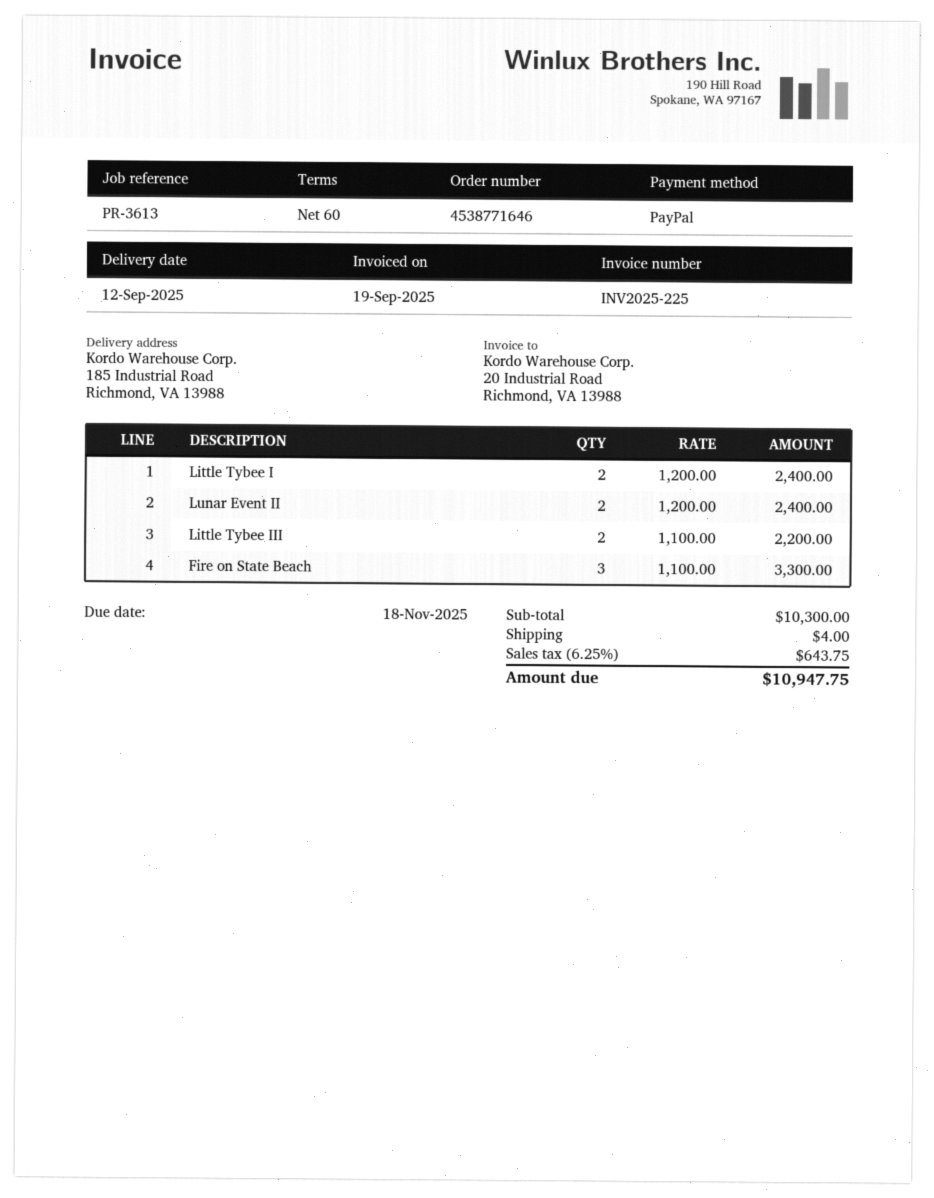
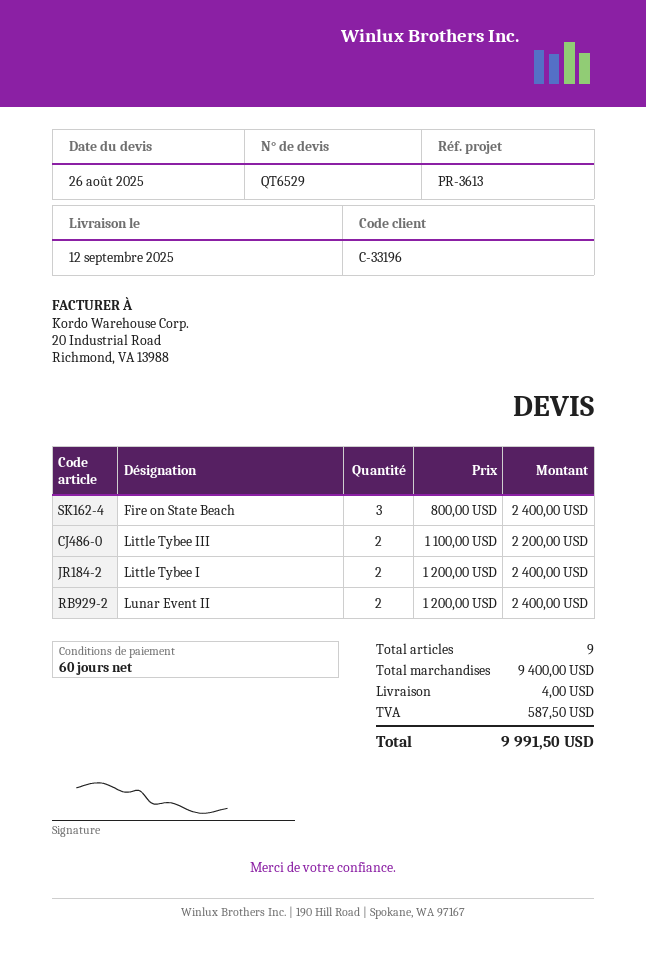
Fire on State Beach: 3 x 1100.00 = 3300.00 -> 3 x 800.00 = 2400.00
subtotal: 10300.00 -> 9400.00
tax: 643.75 -> 587.50
total: 10947.75 -> 9991.50

